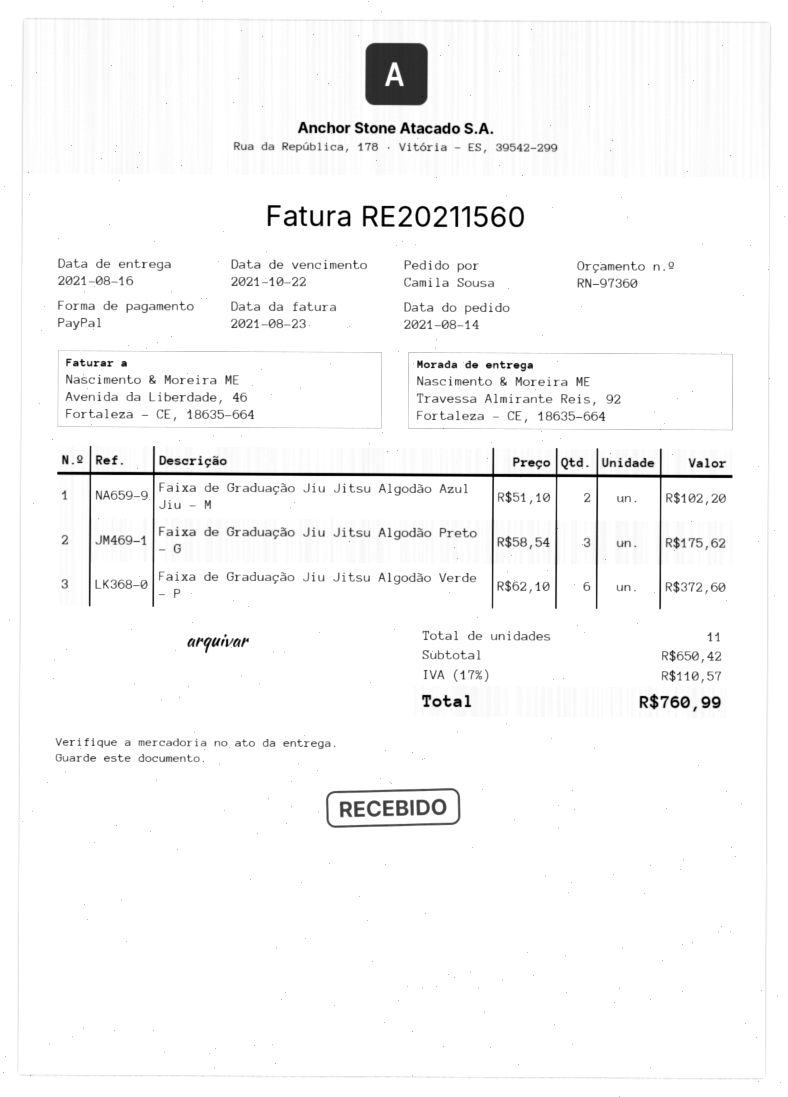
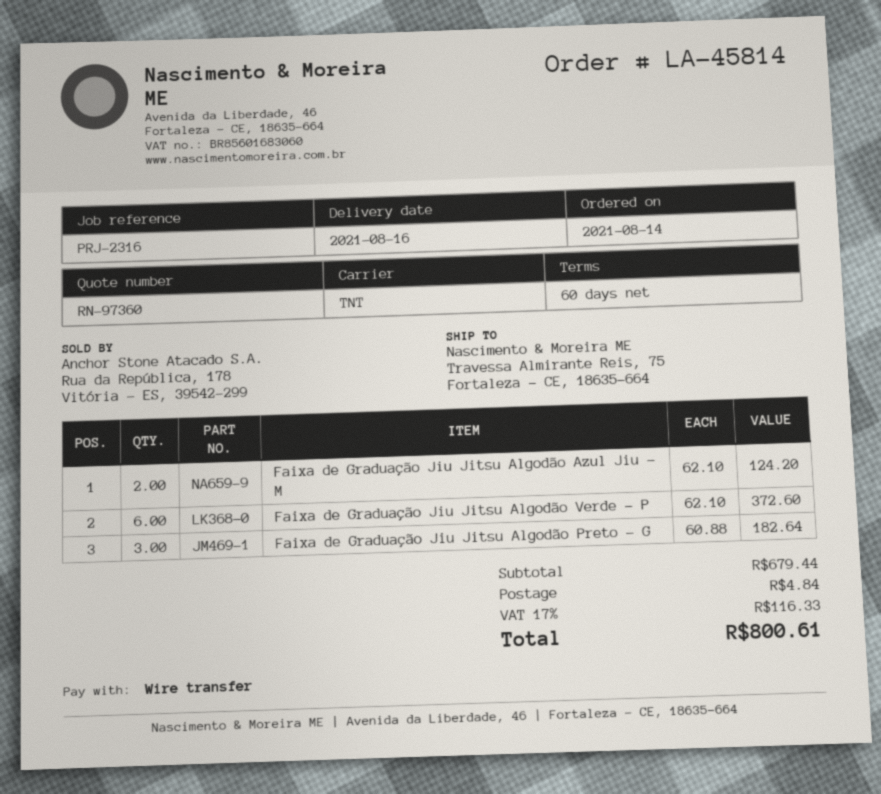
payment method: PayPal -> bank transfer
ship to: Travessa Almirante Reis, 92, Fortaleza - CE, 18635-664 -> Travessa Almirante Reis, 75, Fortaleza - CE, 18635-664
Faixa de Graduação Jiu Jitsu Algodão Azul Jiu - M: 2 x 51.10 = 102.20 -> 2 x 62.10 = 124.20
Faixa de Graduação Jiu Jitsu Algodão Preto - G: 3 x 58.54 = 175.62 -> 3 x 60.88 = 182.64
subtotal: 650.42 -> 679.44
shipping: none -> 4.84
tax: 17% = 110.57 -> 17% = 116.33
total: 760.99 -> 800.61

